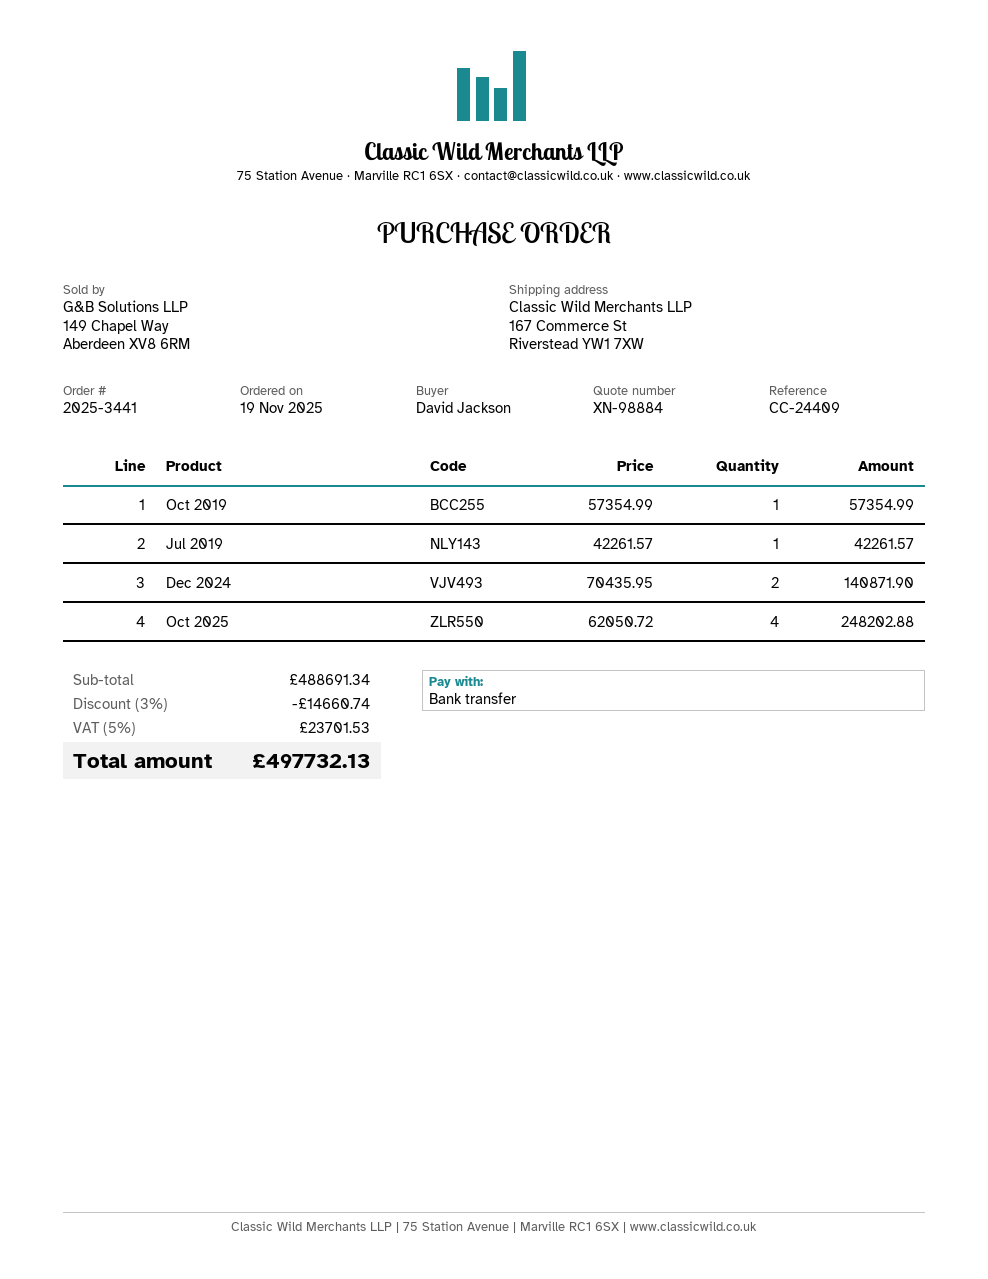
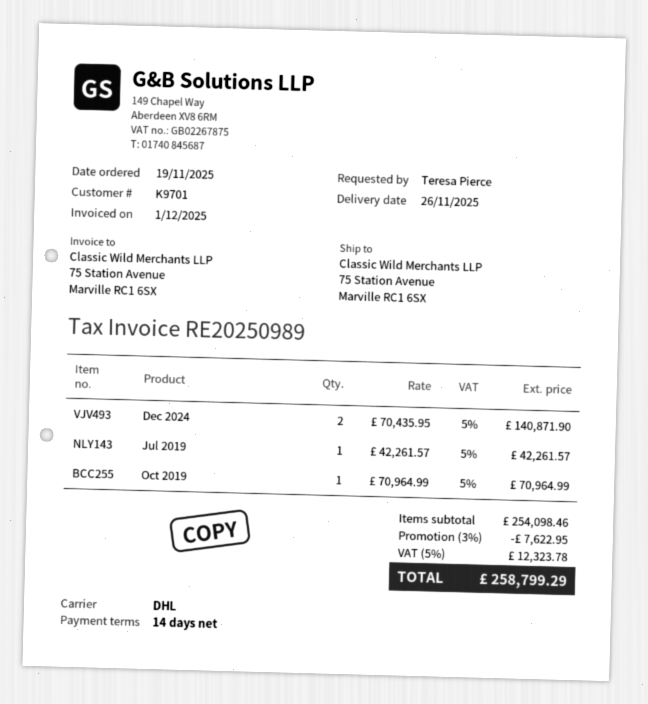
ordered by: David Jackson -> Teresa Pierce
ship to: 167 Commerce St, Riverstead YW1 7XW -> 75 Station Avenue, Marville RC1 6SX
Oct 2019: 1 x 57354.99 = 57354.99 -> 1 x 70964.99 = 70964.99
Oct 2025: 4 x 62050.72 = 248202.88 -> none
subtotal: 488691.34 -> 254098.46
discount: 3% = 14660.74 -> 3% = 7622.95
tax: 5% = 23701.53 -> 5% = 12323.78
total: 497732.13 -> 258799.29

